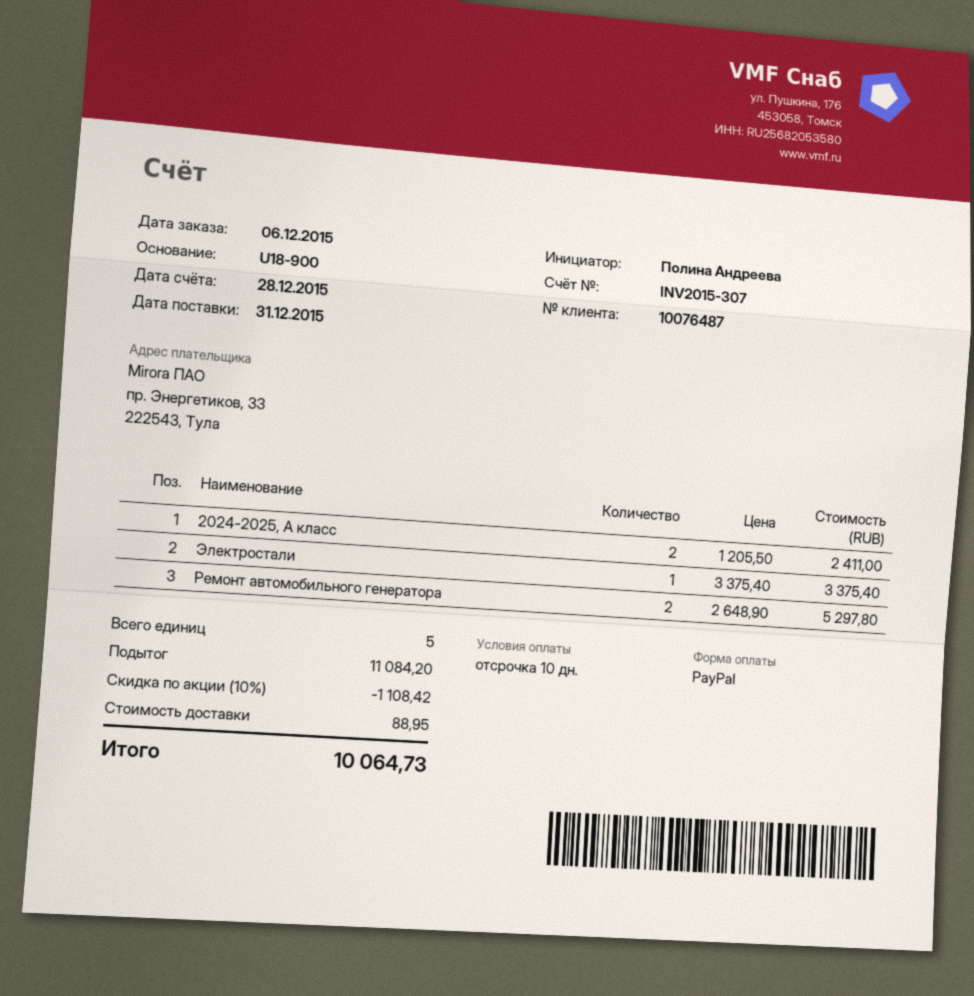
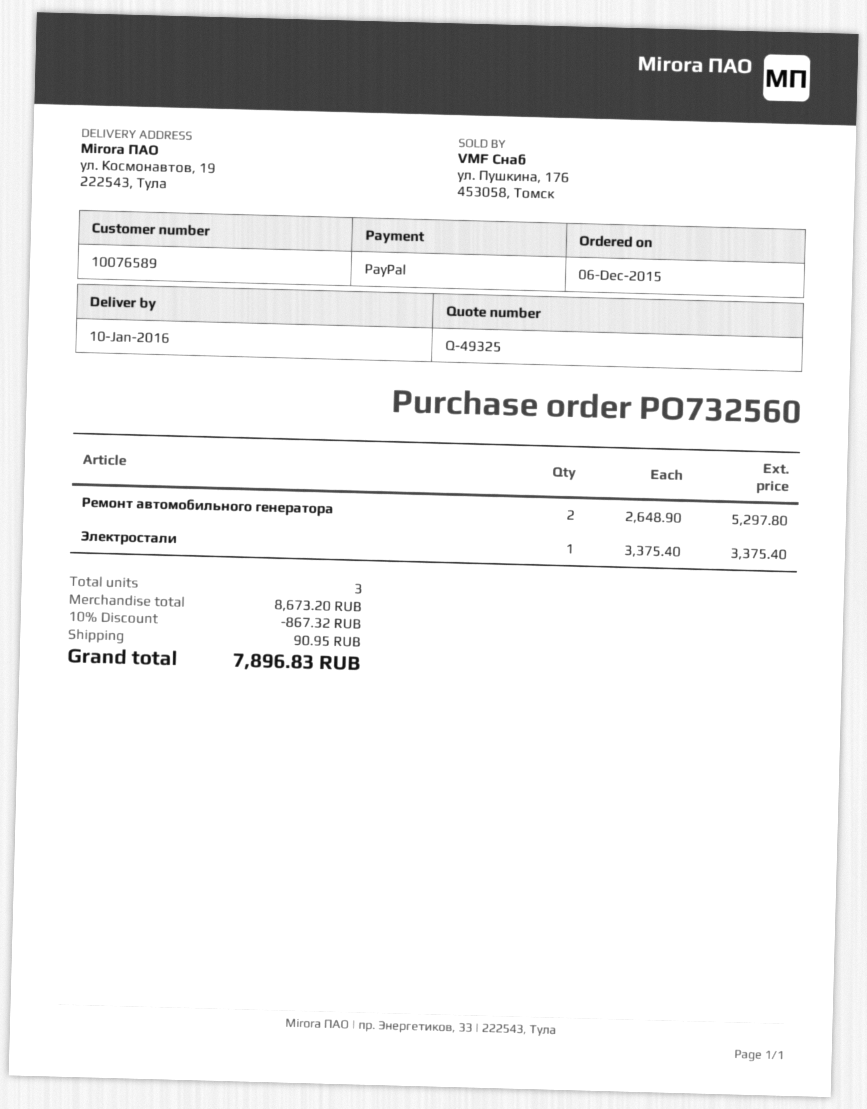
delivery date: 2015-12-31 -> 2016-01-10
customer number: 10076487 -> 10076589
2024-2025, A класс: 2 x 1205.50 = 2411.00 -> none
total quantity: 5 -> 3
subtotal: 11084.20 -> 8673.20
discount: 10% = 1108.42 -> 10% = 867.32
shipping: 88.95 -> 90.95
total: 10064.73 -> 7896.83

